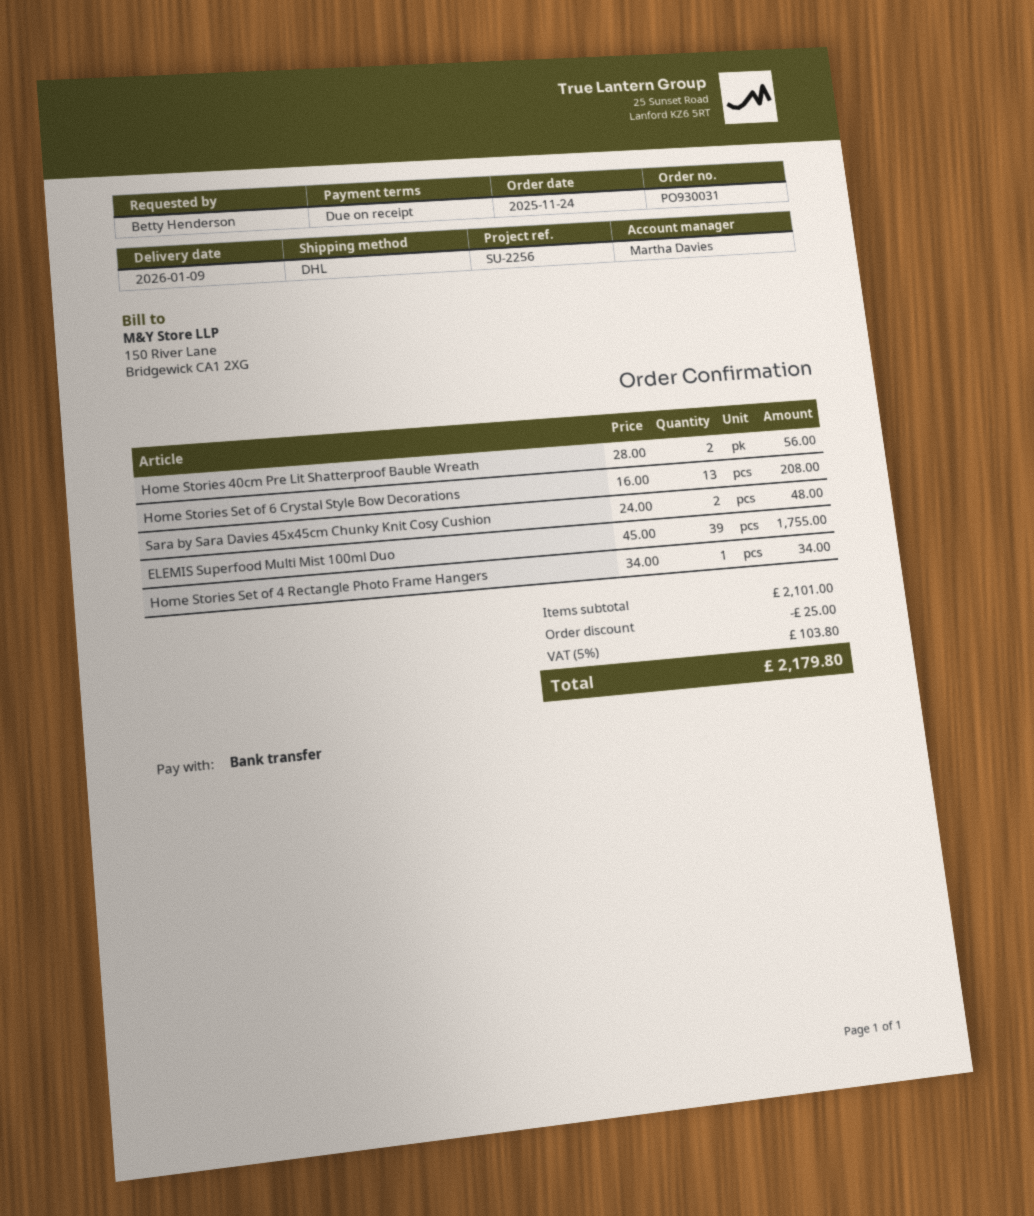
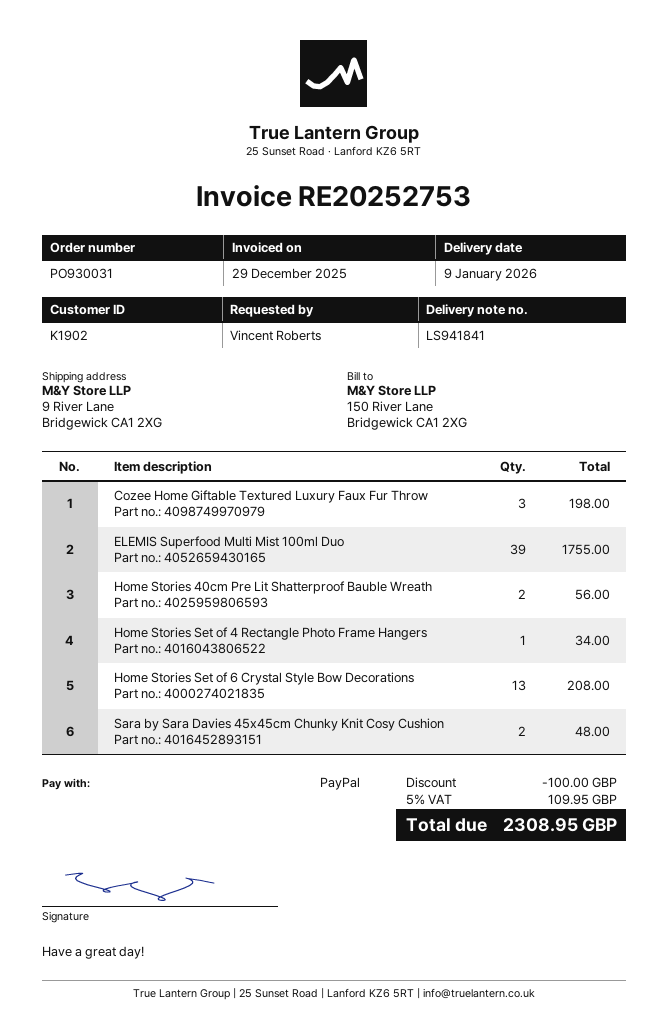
ordered by: Betty Henderson -> Vincent Roberts
payment method: bank transfer -> PayPal
Cozee Home Giftable Textured Luxury Faux Fur Throw: none -> 3 for 198.00
discount: 25.00 -> 100.00
tax: 5% = 103.80 -> 5% = 109.95
total: 2179.80 -> 2308.95

